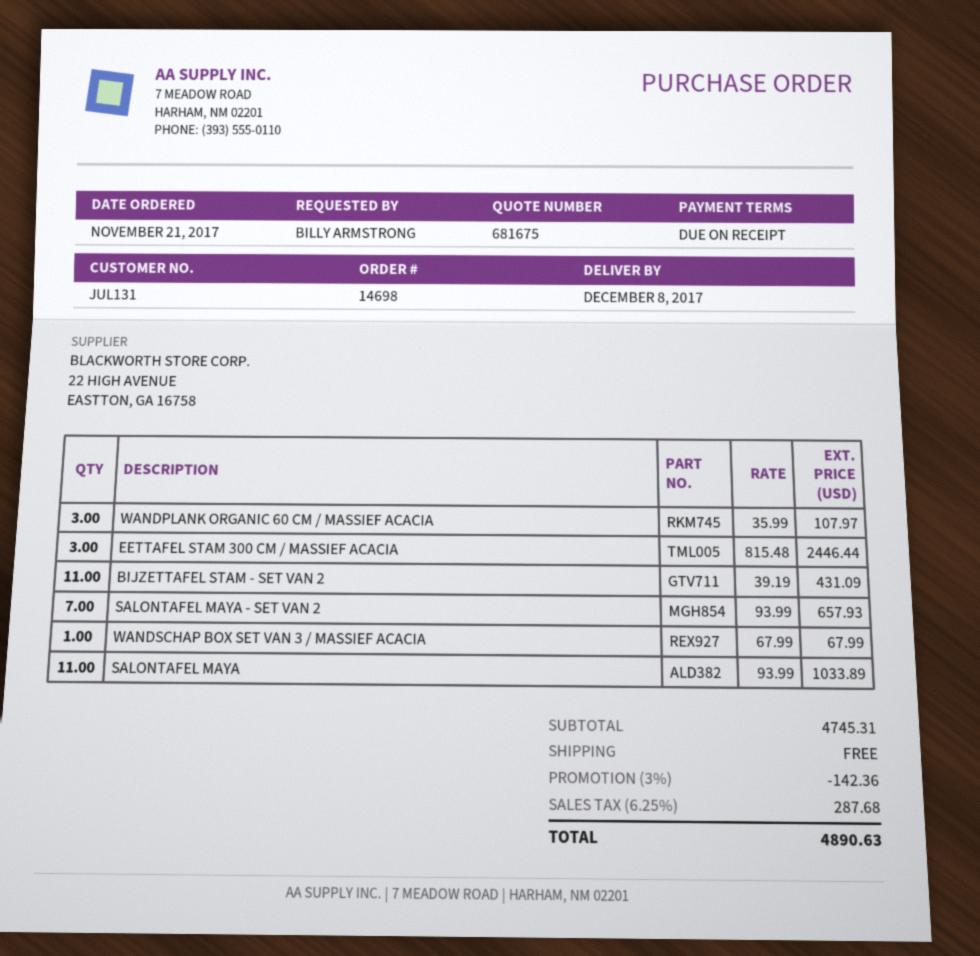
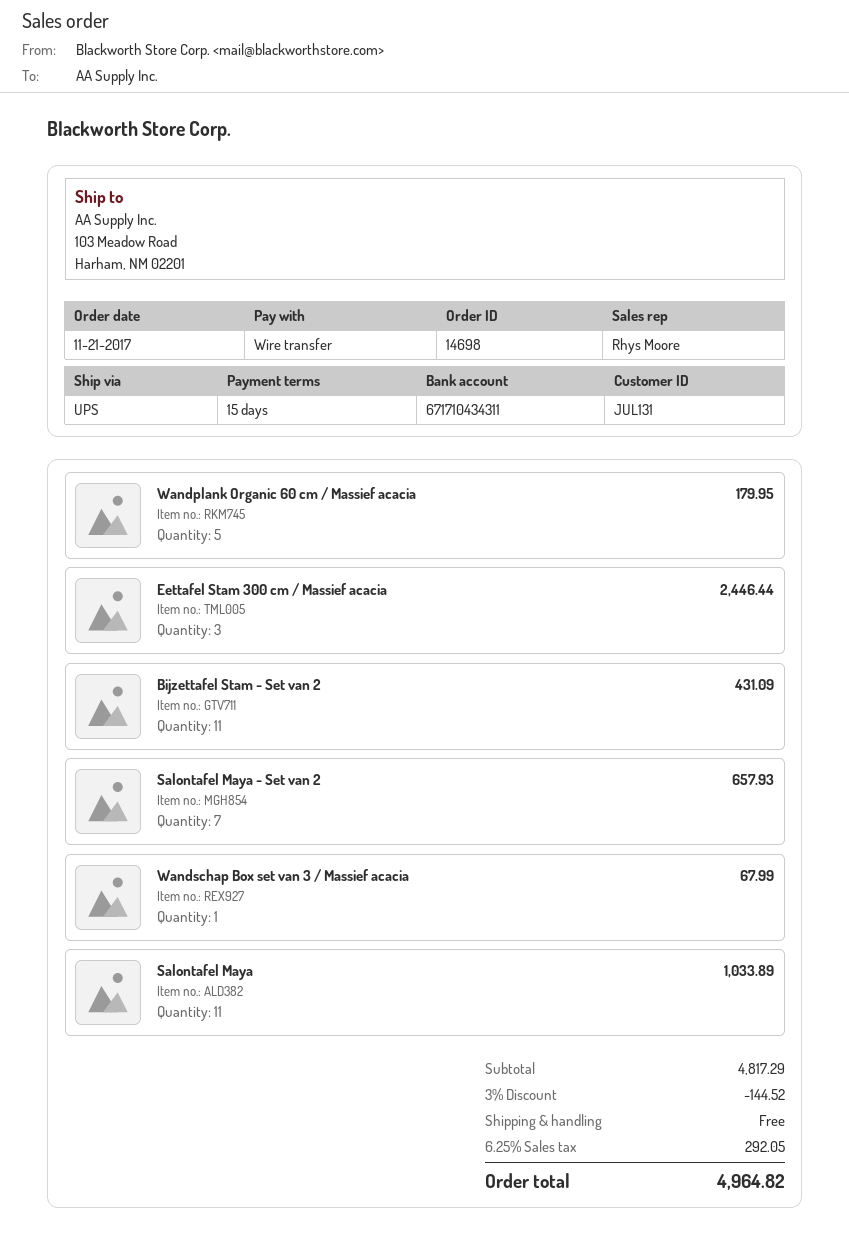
payment terms: on receipt -> 15 days
WANDPLANK ORGANIC 60 CM / MASSIEF ACACIA: 3 for 107.97 -> 5 for 179.95
subtotal: 4745.31 -> 4817.29
discount: 3% = 142.36 -> 3% = 144.52
tax: 6.25% = 287.68 -> 6.25% = 292.05
total: 4890.63 -> 4964.82

